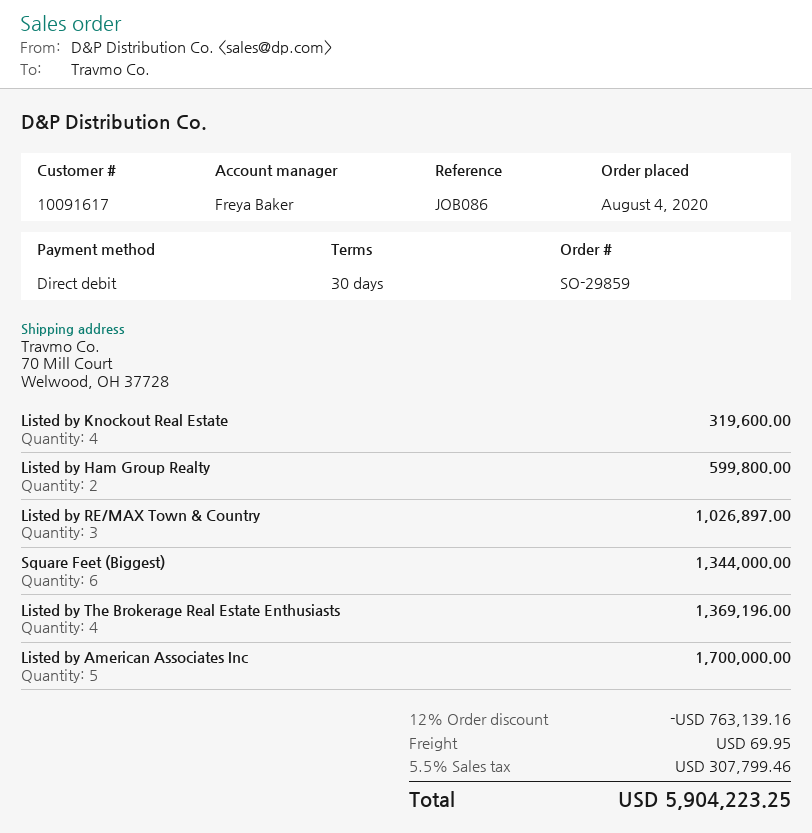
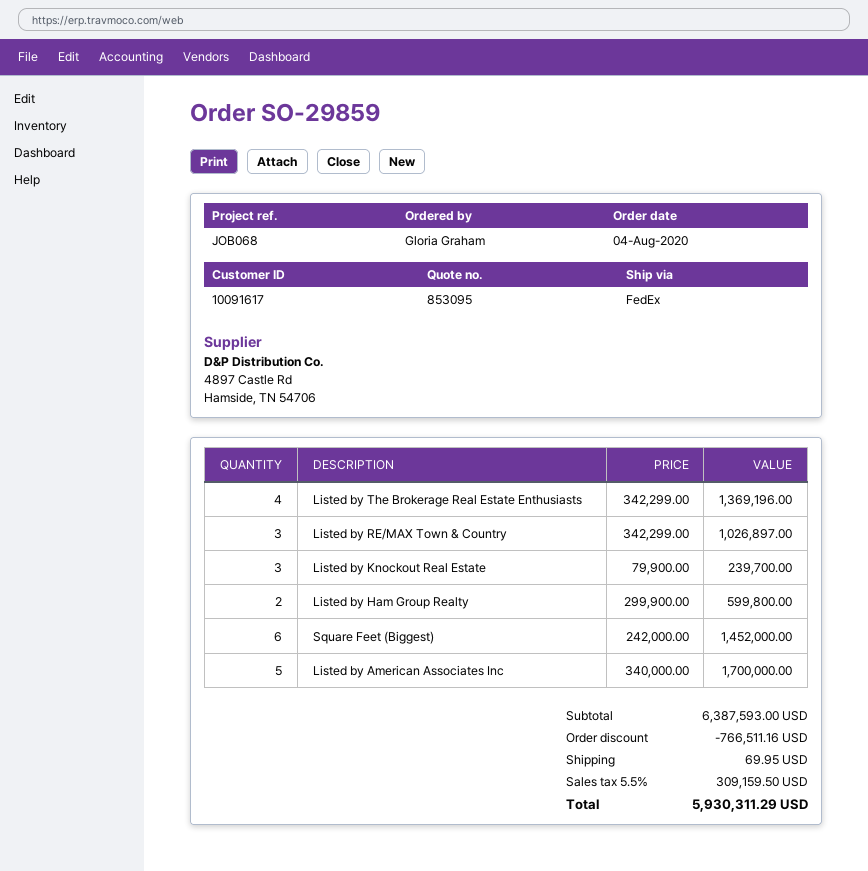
reference: JOB086 -> JOB068
Listed by Knockout Real Estate: 4 for 319600.00 -> 3 for 239700.00
Square Feet (Biggest): 6 for 1344000.00 -> 6 for 1452000.00
discount: 763139.16 -> 766511.16
tax: 5.5% = 307799.46 -> 5.5% = 309159.50
total: 5904223.25 -> 5930311.29

